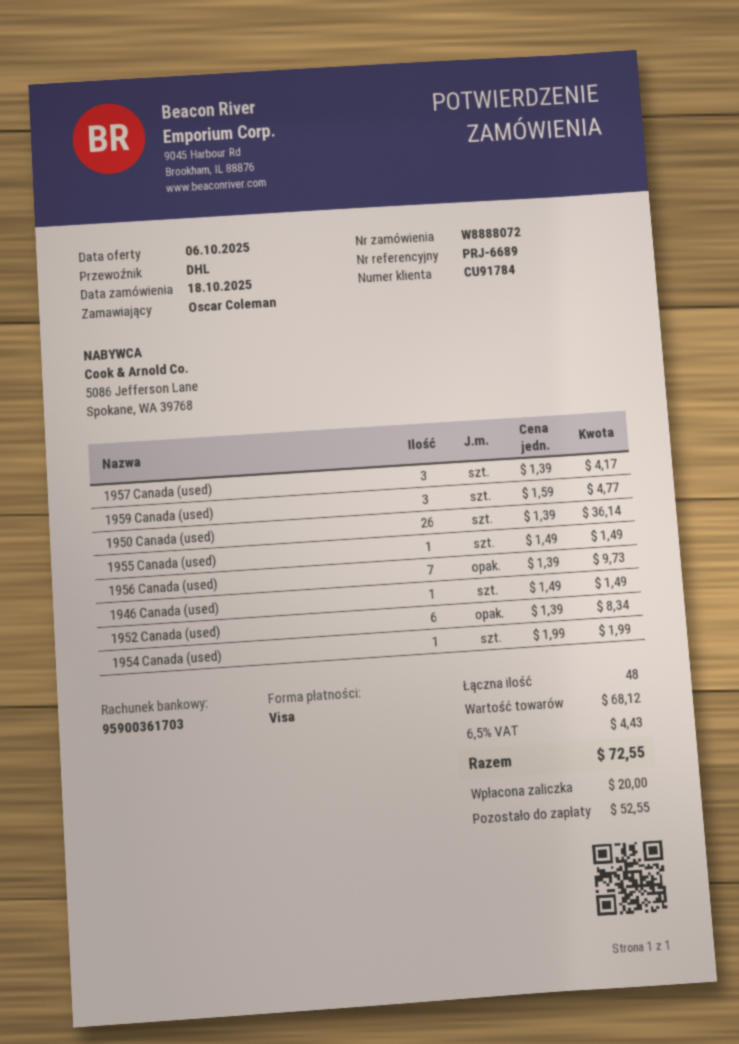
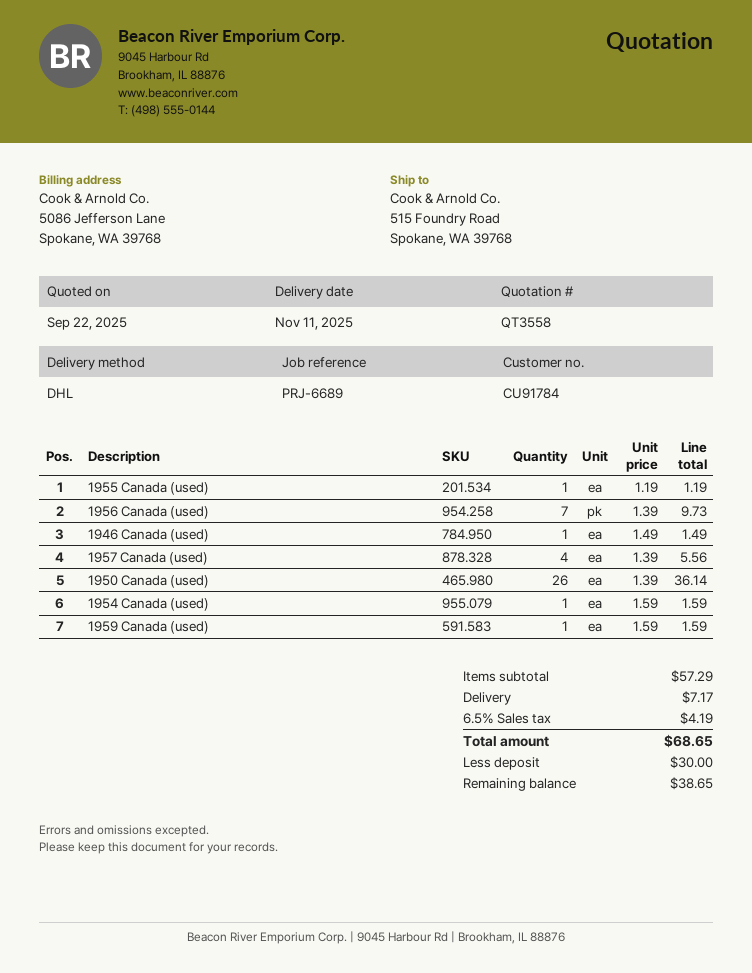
quote date: 2025-10-06 -> 2025-09-22
1957 Canada (used): 3 x 1.39 = 4.17 -> 4 x 1.39 = 5.56
1959 Canada (used): 3 x 1.59 = 4.77 -> 1 x 1.59 = 1.59
1955 Canada (used): 1 x 1.49 = 1.49 -> 1 x 1.19 = 1.19
1952 Canada (used): 6 x 1.39 = 8.34 -> none
1954 Canada (used): 1 x 1.99 = 1.99 -> 1 x 1.59 = 1.59
subtotal: 68.12 -> 57.29
shipping: none -> 7.17
tax: 6.5% = 4.43 -> 6.5% = 4.19
total: 72.55 -> 68.65
deposit: 20.00 -> 30.00
balance: 52.55 -> 38.65

